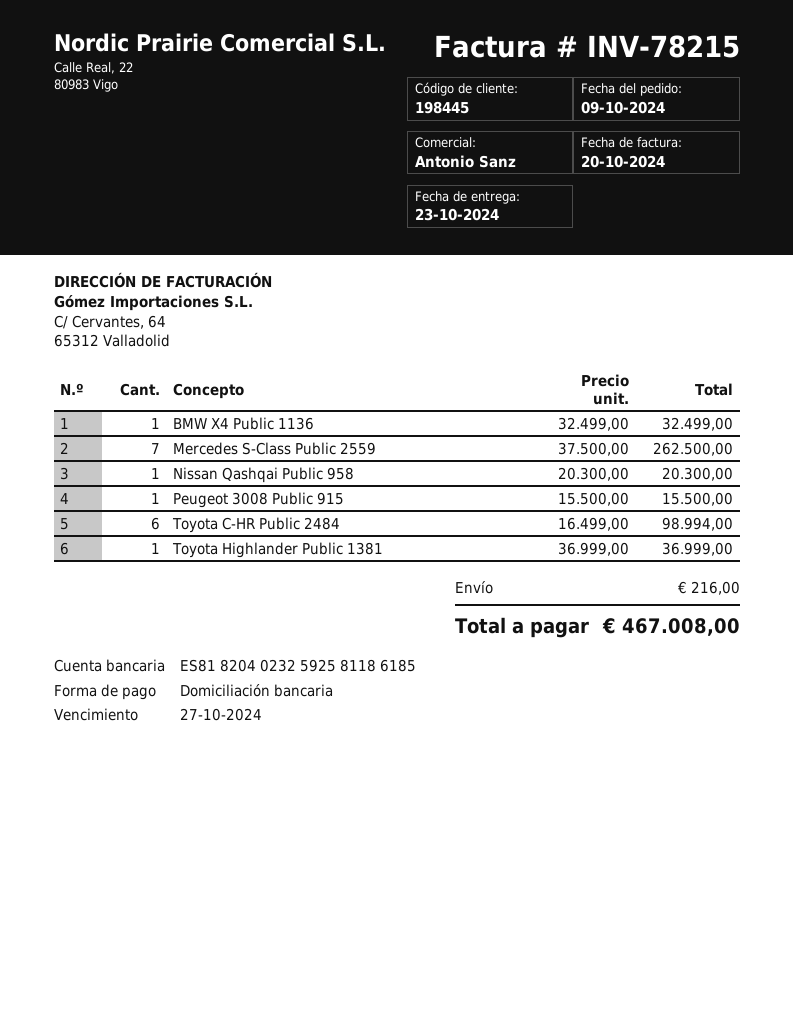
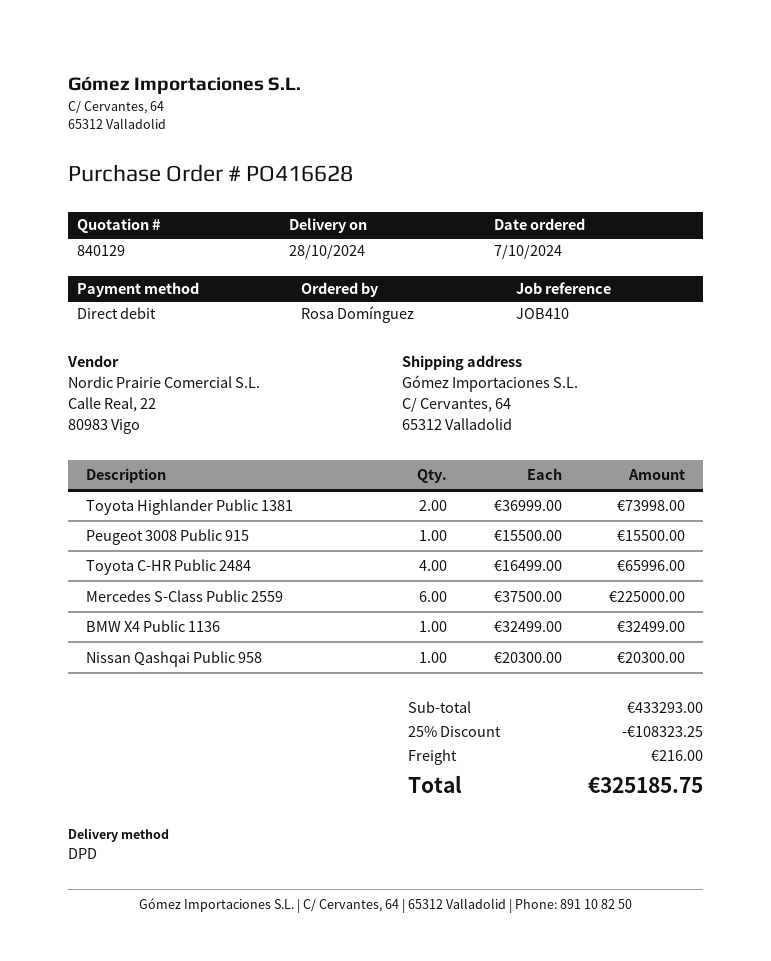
order date: 2024-10-09 -> 2024-10-07
delivery date: 2024-10-23 -> 2024-10-28
Mercedes S-Class Public 2559: 7 x 37500.00 = 262500.00 -> 6 x 37500.00 = 225000.00
Toyota C-HR Public 2484: 6 x 16499.00 = 98994.00 -> 4 x 16499.00 = 65996.00
Toyota Highlander Public 1381: 1 x 36999.00 = 36999.00 -> 2 x 36999.00 = 73998.00
discount: none -> 25% = 108323.25
total: 467008.00 -> 325185.75

